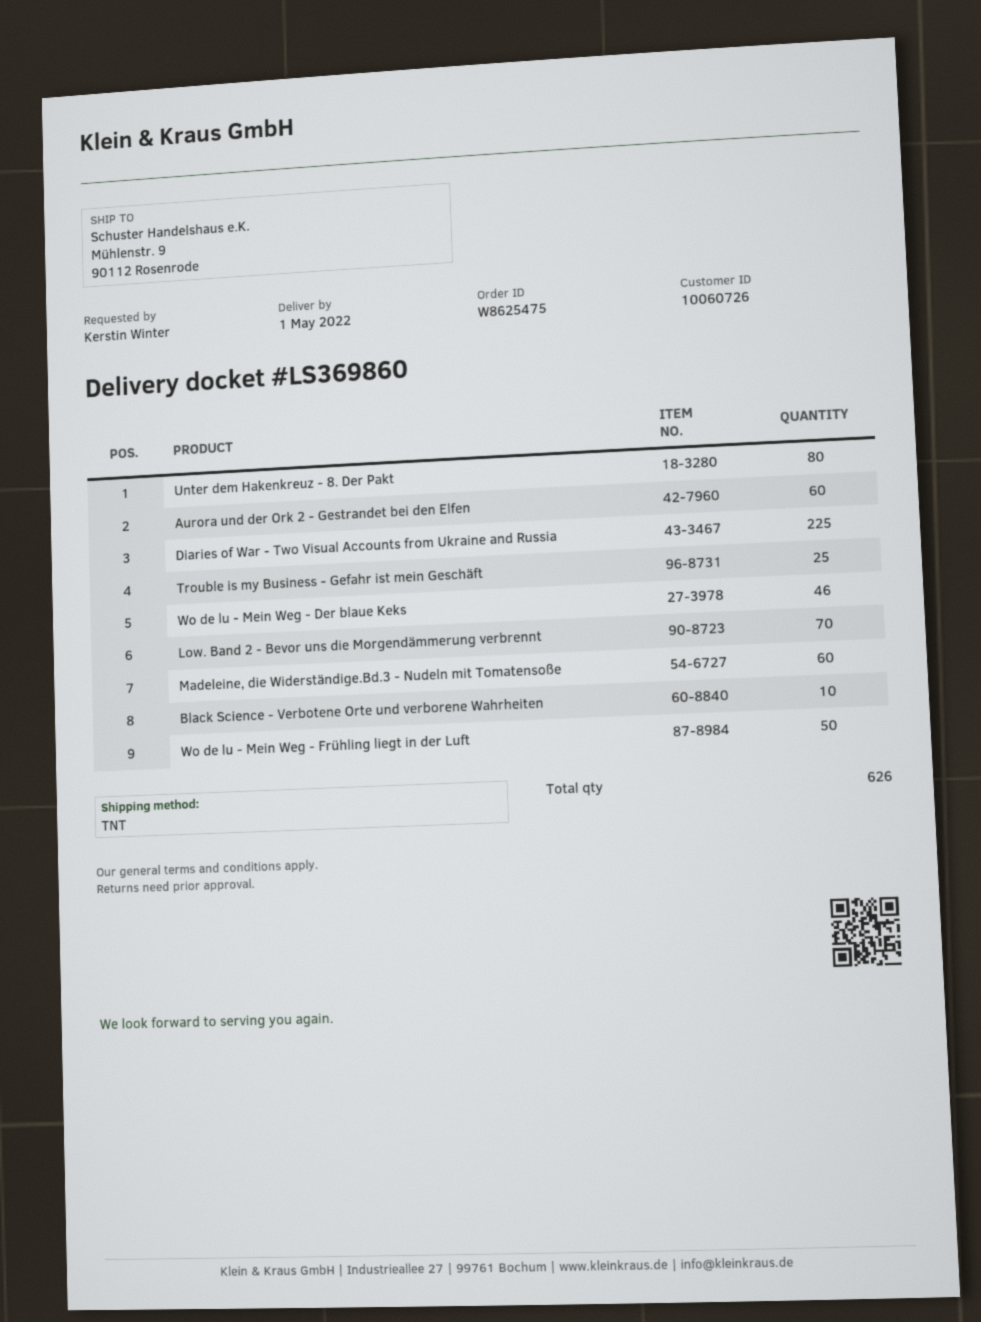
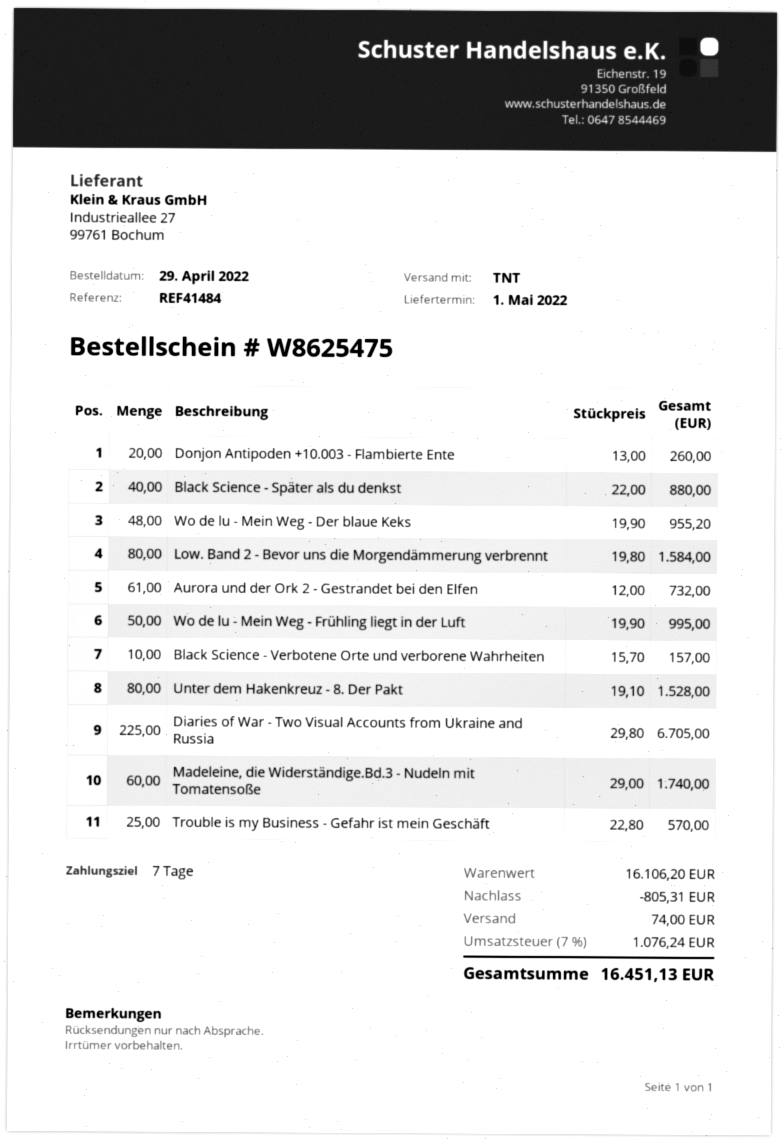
Aurora und der Ork 2 - Gestrandet bei den Elfen: 60 -> 61
Wo de lu - Mein Weg - Der blaue Keks: 46 -> 48
Low. Band 2 - Bevor uns die Morgendämmerung verbrennt: 70 -> 80
Donjon Antipoden +10.003 - Flambierte Ente: none -> 20
Black Science - Später als du denkst: none -> 40

